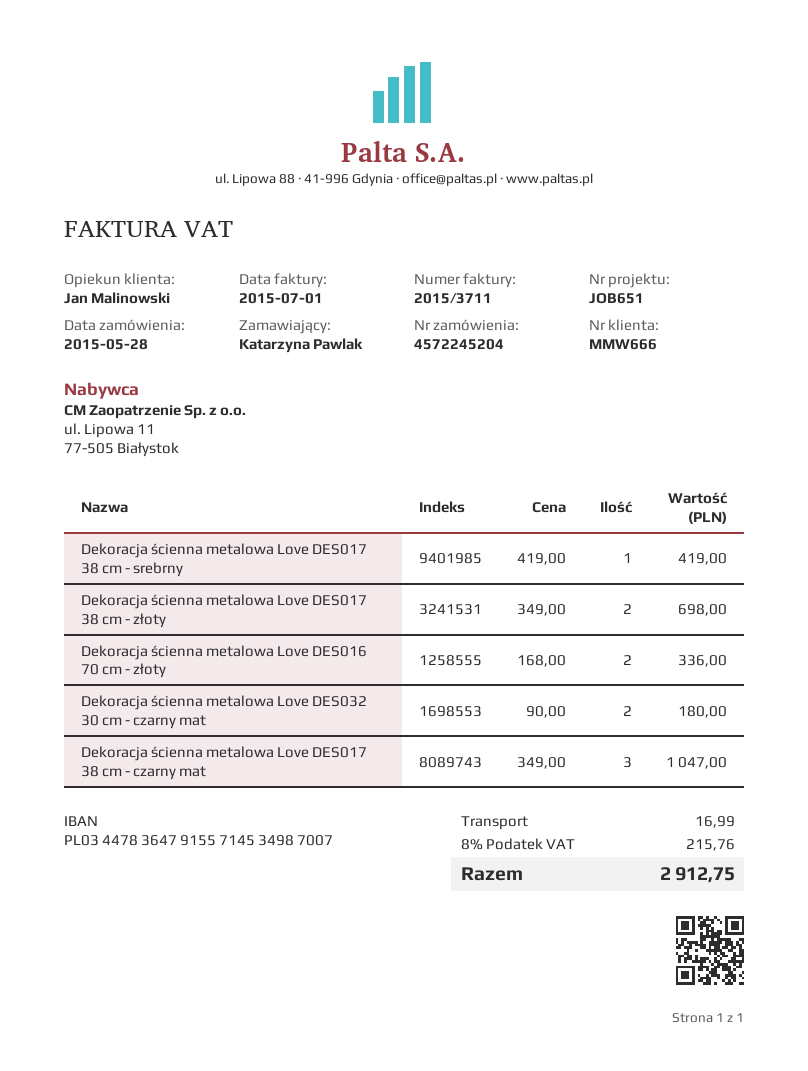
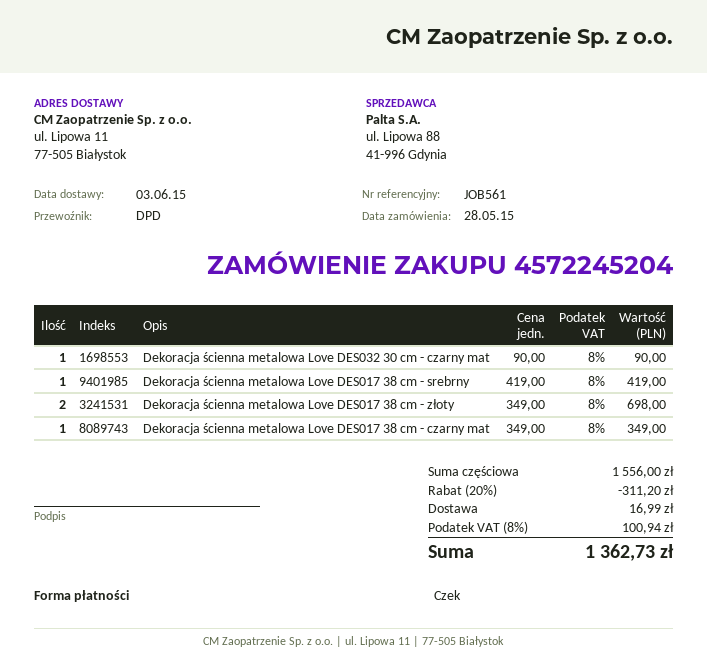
reference: JOB651 -> JOB561
Dekoracja ścienna metalowa Love DES016 70 cm - złoty: 2 x 168.00 = 336.00 -> none
Dekoracja ścienna metalowa Love DES032 30 cm - czarny mat: 2 x 90.00 = 180.00 -> 1 x 90.00 = 90.00
Dekoracja ścienna metalowa Love DES017 38 cm - czarny mat: 3 x 349.00 = 1047.00 -> 1 x 349.00 = 349.00
discount: none -> 20% = 311.20
tax: 8% = 215.76 -> 8% = 100.94
total: 2912.75 -> 1362.73

